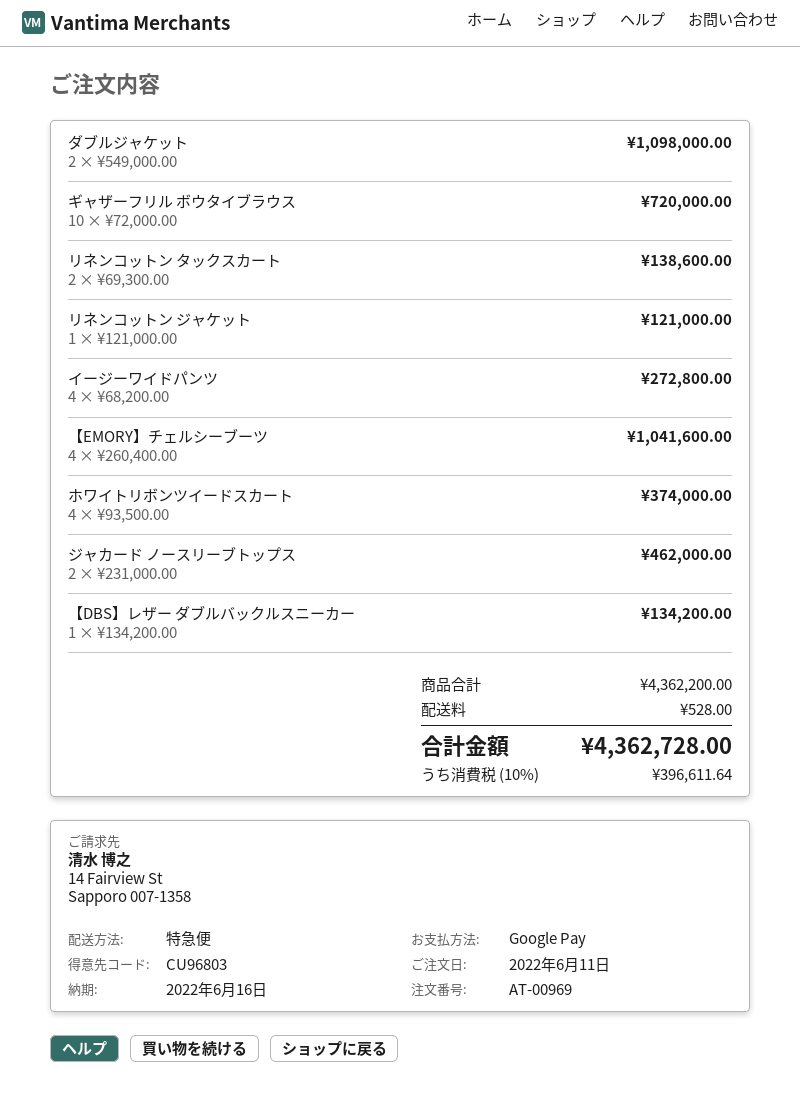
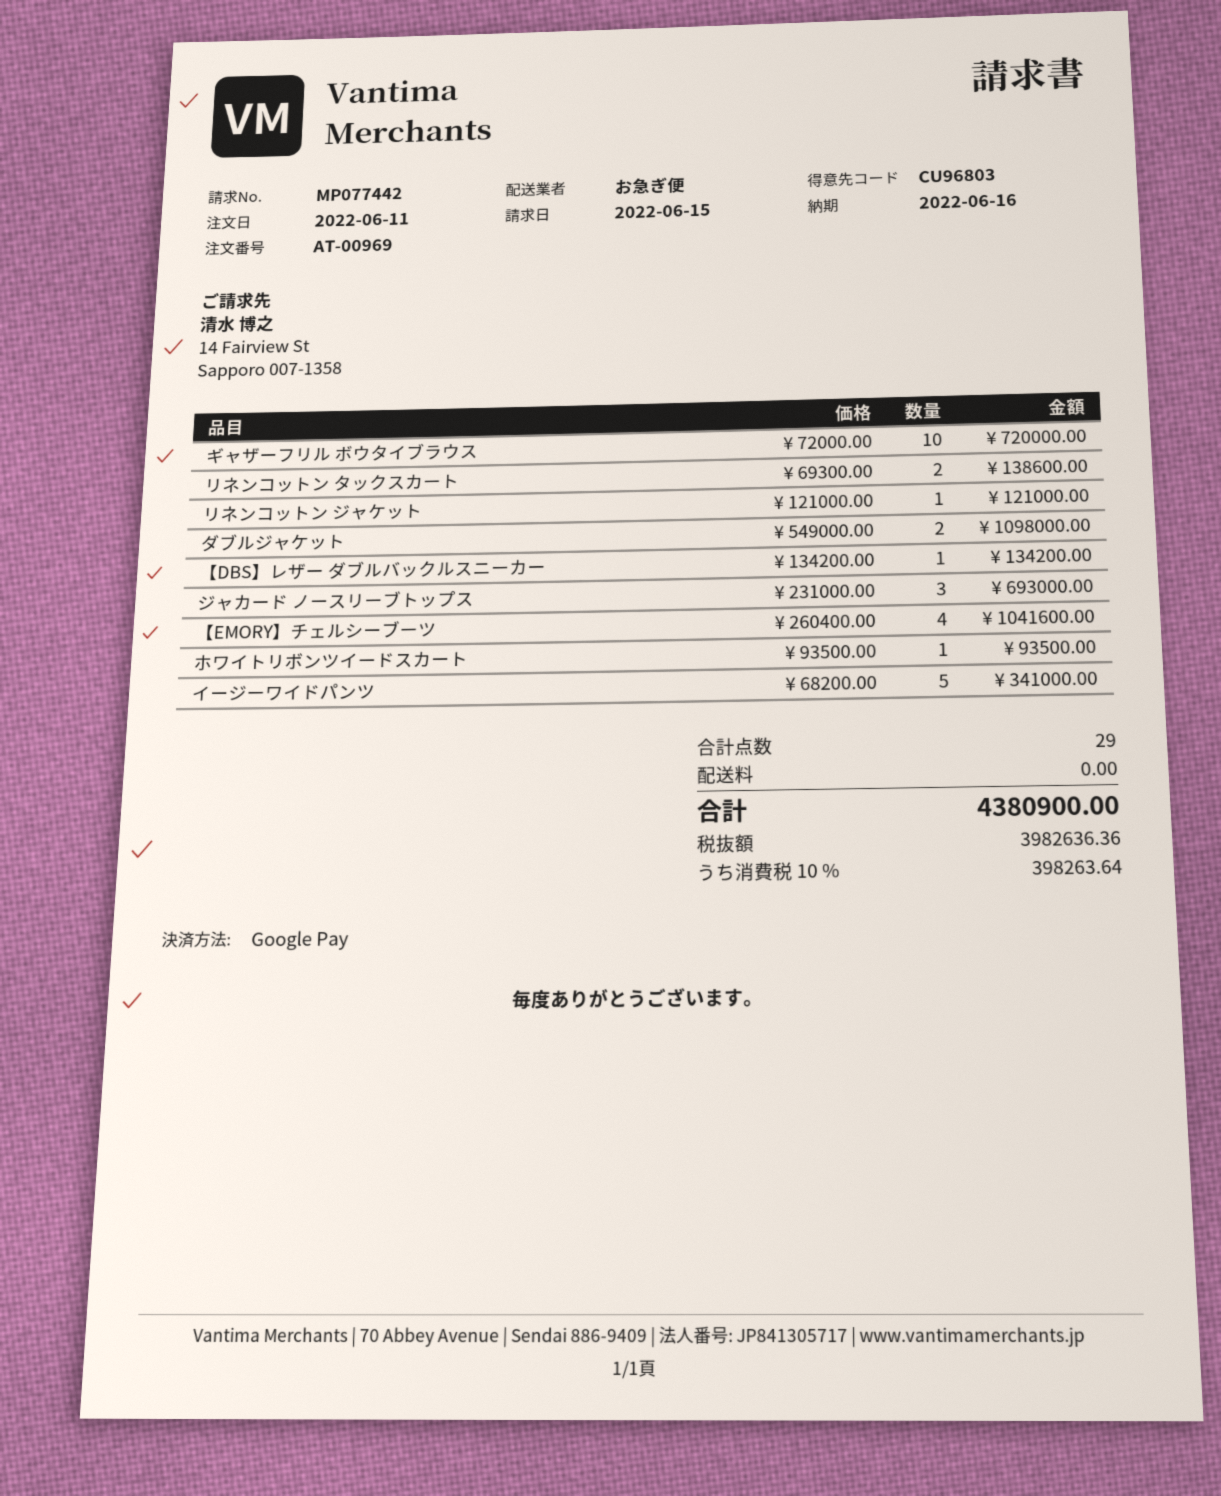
イージーワイドパンツ: 4 x 68200.00 = 272800.00 -> 5 x 68200.00 = 341000.00
ホワイトリボンツイードスカート: 4 x 93500.00 = 374000.00 -> 1 x 93500.00 = 93500.00
ジャカード ノースリーブトップス: 2 x 231000.00 = 462000.00 -> 3 x 231000.00 = 693000.00
shipping: 528.00 -> 0.00
tax: 10% = 396611.64 -> 10% = 398263.64
total: 4362728.00 -> 4380900.00

